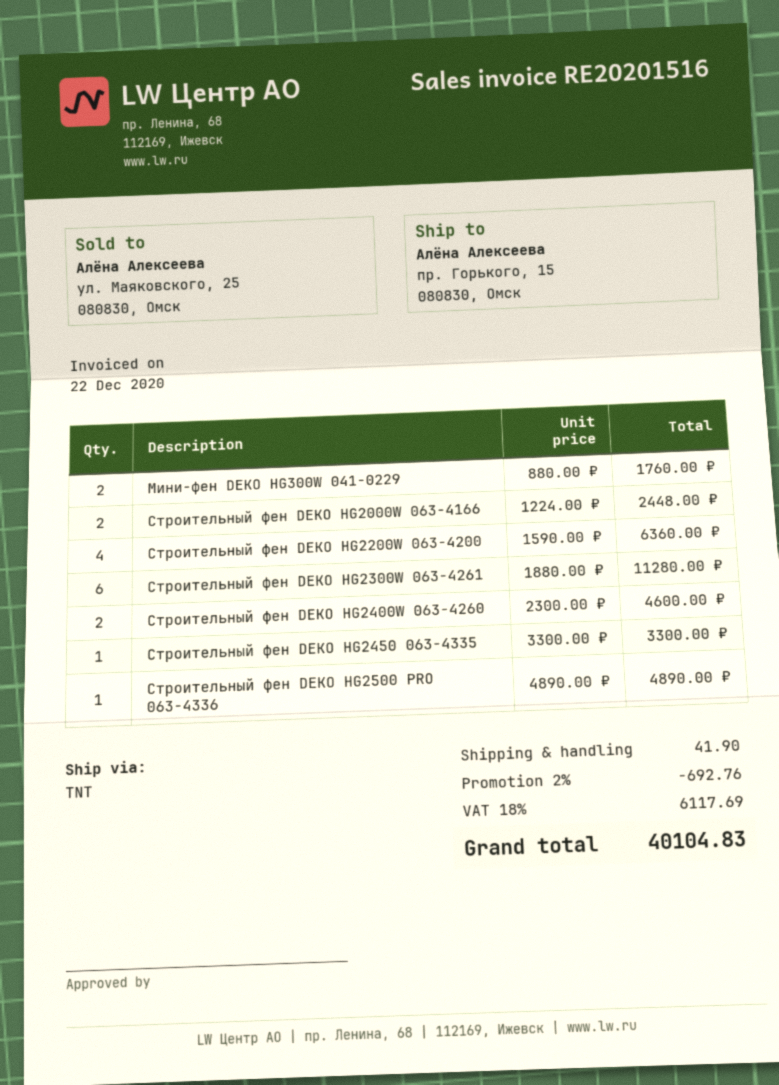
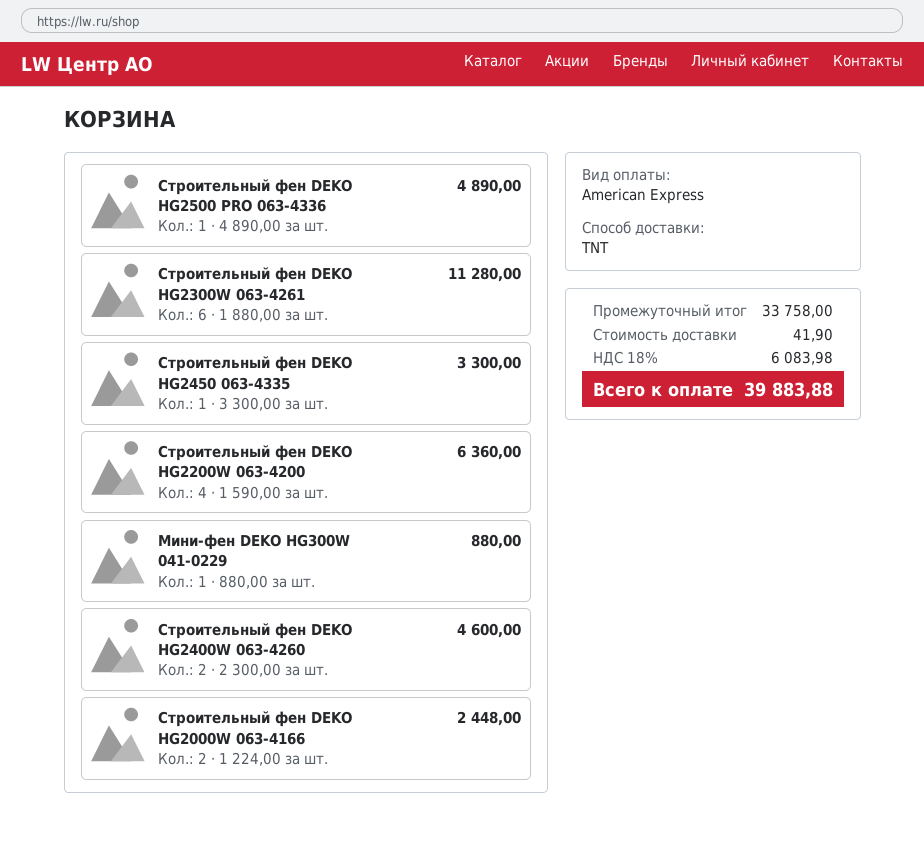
Мини-фен DEKO HG300W 041-0229: 2 x 880.00 = 1760.00 -> 1 x 880.00 = 880.00
discount: 2% = 692.76 -> none
tax: 18% = 6117.69 -> 18% = 6083.98
total: 40104.83 -> 39883.88

